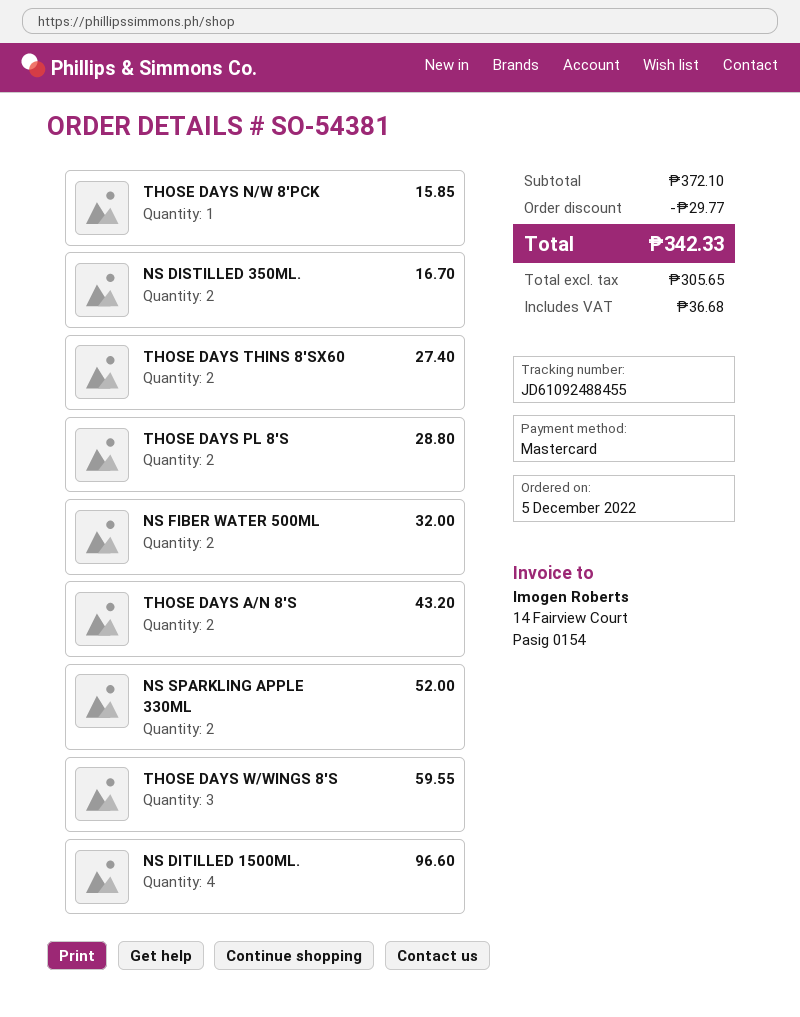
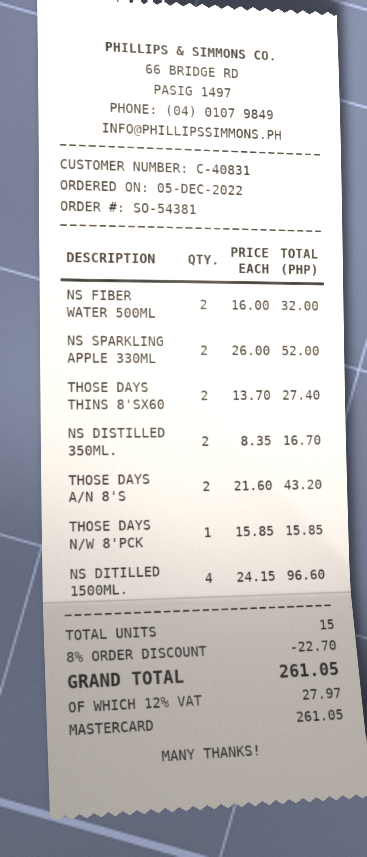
THOSE DAYS PL 8'S: 2 for 28.80 -> none
THOSE DAYS W/WINGS 8'S: 3 for 59.55 -> none
discount: 29.77 -> 22.70
tax: 36.68 -> 27.97
total: 342.33 -> 261.05

